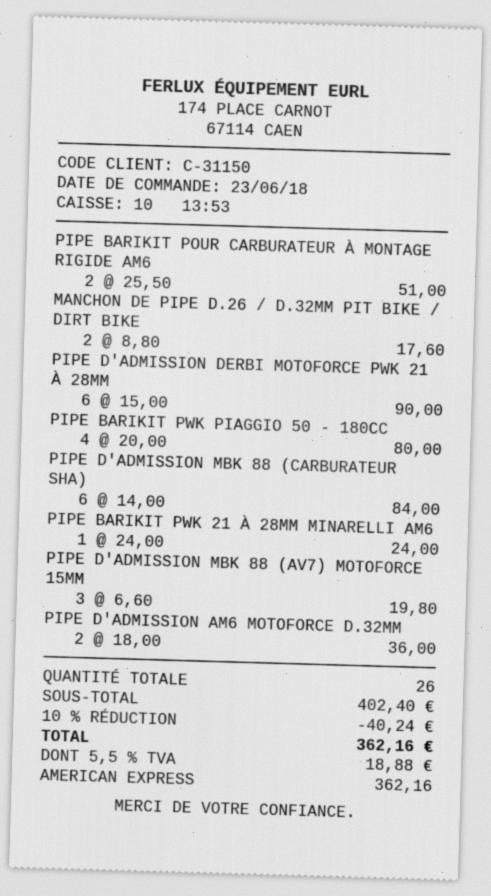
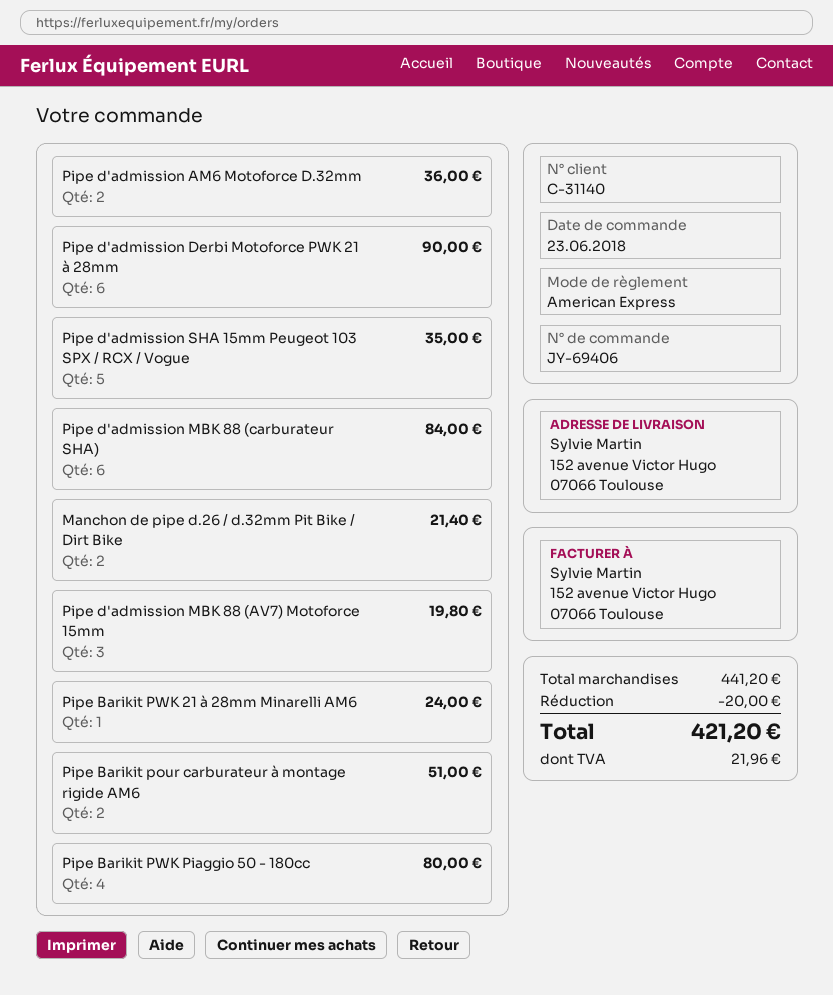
customer number: C-31150 -> C-31140
MANCHON DE PIPE D.26 / D.32MM PIT BIKE / DIRT BIKE: 2 for 17.60 -> 2 for 21.40
Pipe d'admission SHA 15mm Peugeot 103 SPX / RCX / Vogue: none -> 5 for 35.00
subtotal: 402.40 -> 441.20
discount: 40.24 -> 20.00
tax: 18.88 -> 21.96
total: 362.16 -> 421.20

